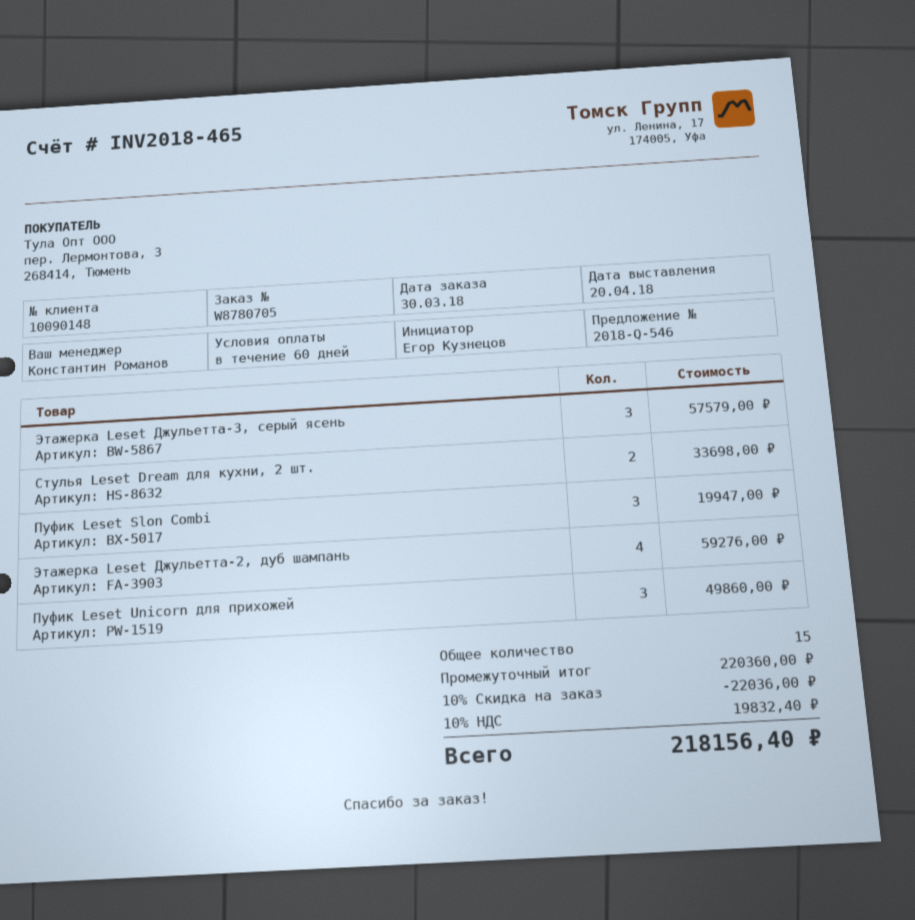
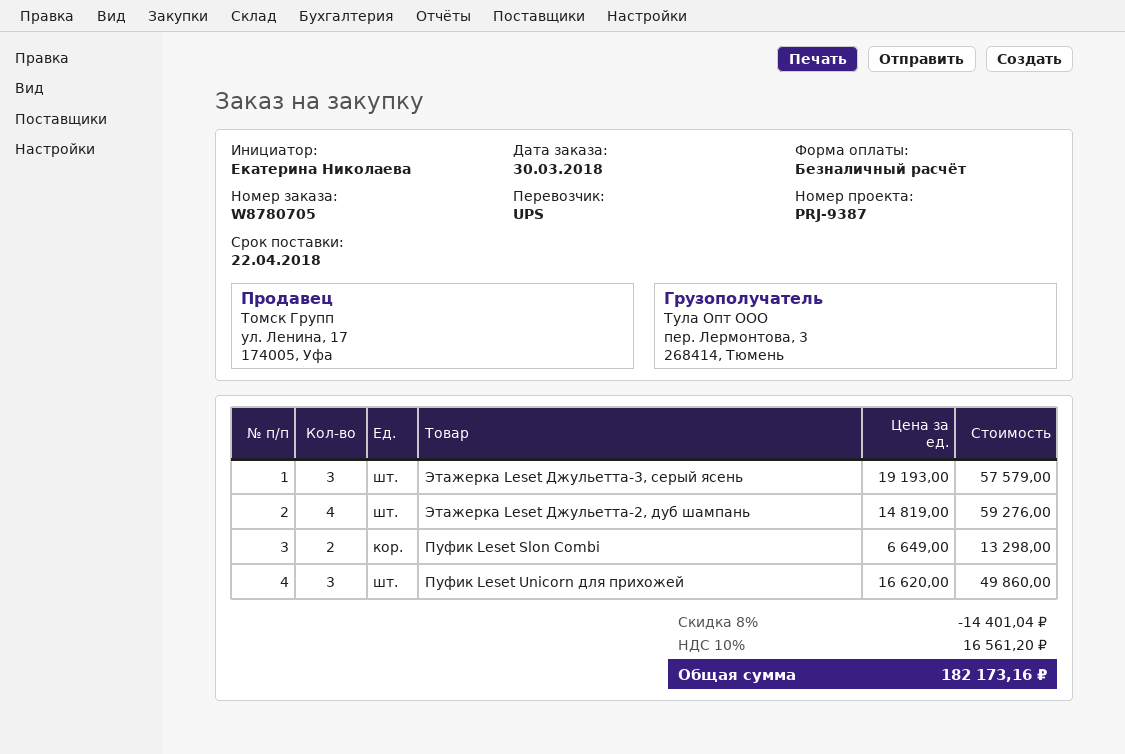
ordered by: Егор Кузнецов -> Екатерина Николаева
Стулья Leset Dream для кухни, 2 шт.: 2 for 33698.00 -> none
Пуфик Leset Slon Combi: 3 for 19947.00 -> 2 for 13298.00
discount: 10% = 22036.00 -> 8% = 14401.04
tax: 10% = 19832.40 -> 10% = 16561.20
total: 218156.40 -> 182173.16

